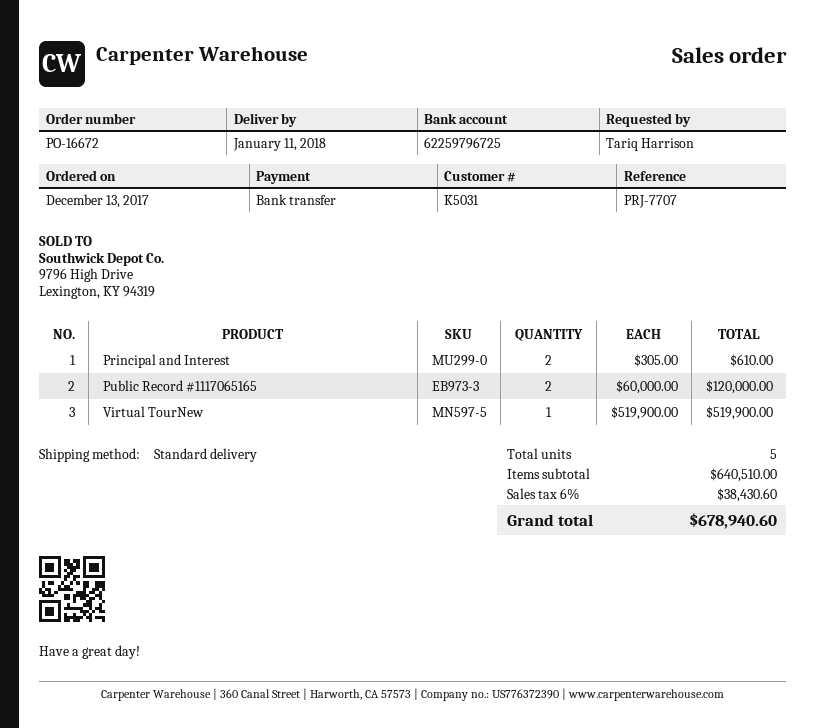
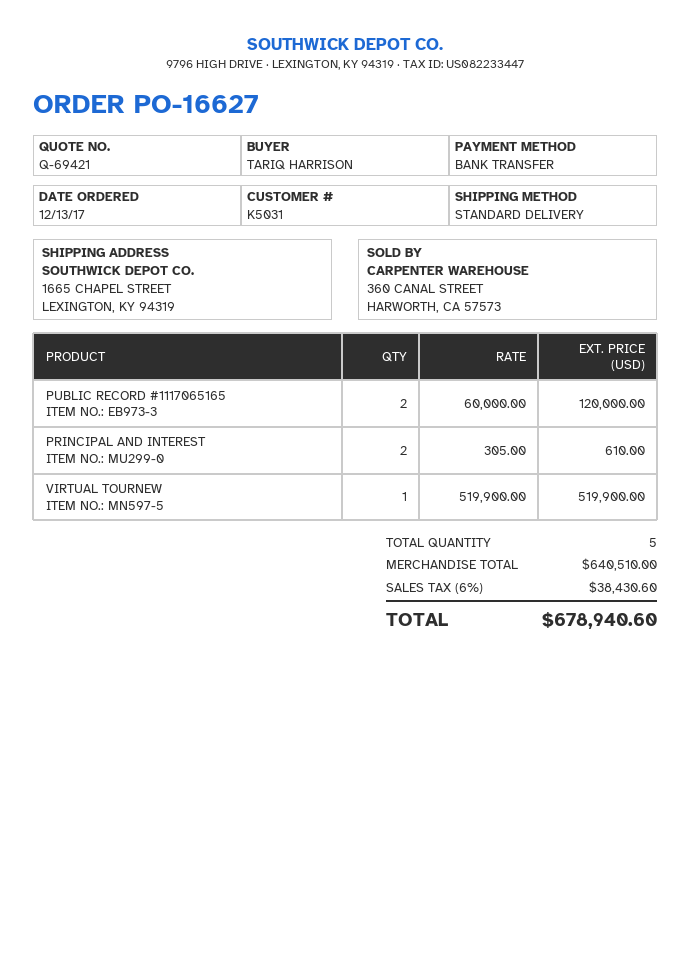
order number: PO-16672 -> PO-16627

